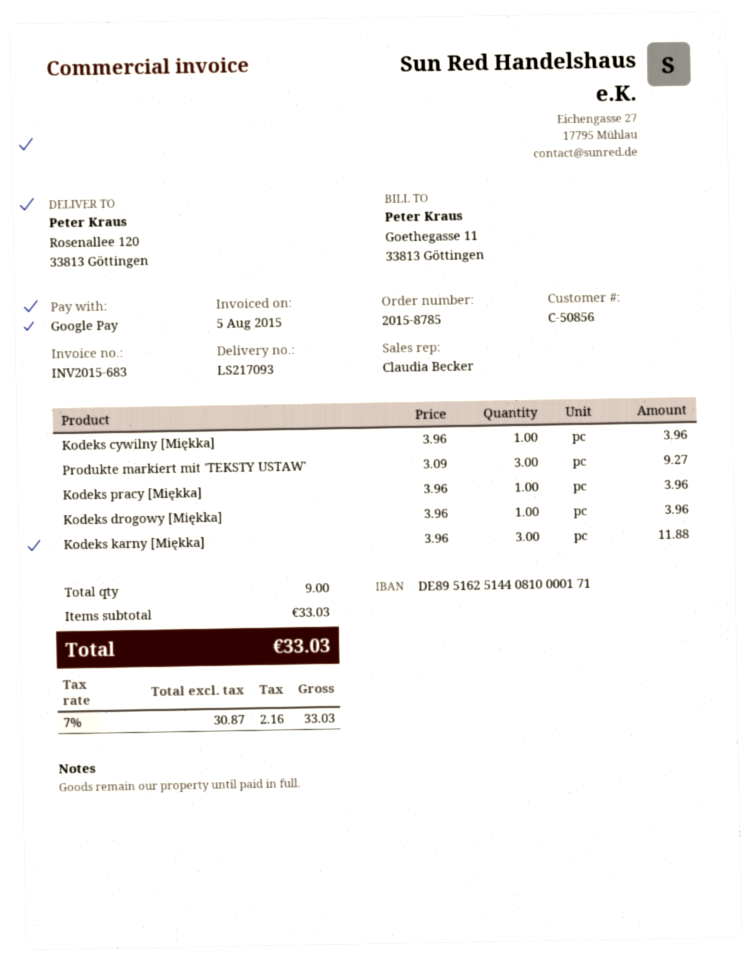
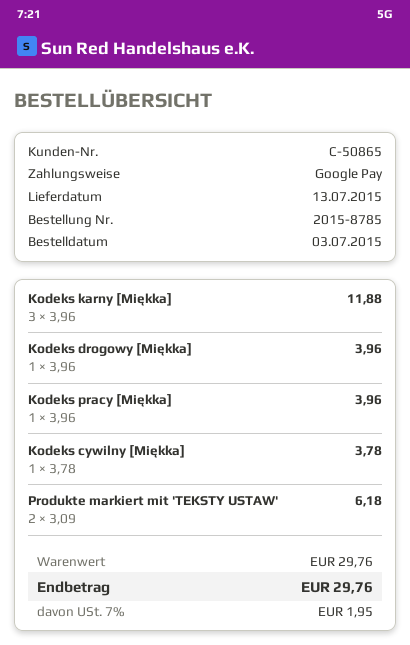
customer number: C-50856 -> C-50865
Kodeks cywilny [Miękka]: 1 x 3.96 = 3.96 -> 1 x 3.78 = 3.78
Produkte markiert mit 'TEKSTY USTAW': 3 x 3.09 = 9.27 -> 2 x 3.09 = 6.18
subtotal: 33.03 -> 29.76
tax: 7% = 2.16 -> 7% = 1.95
total: 33.03 -> 29.76

